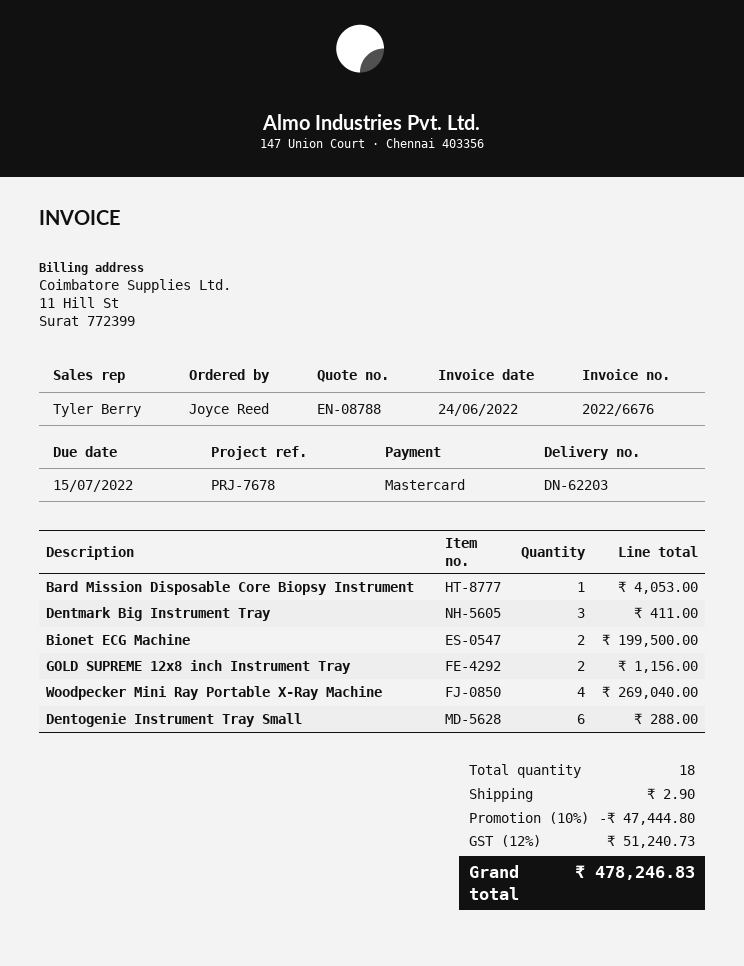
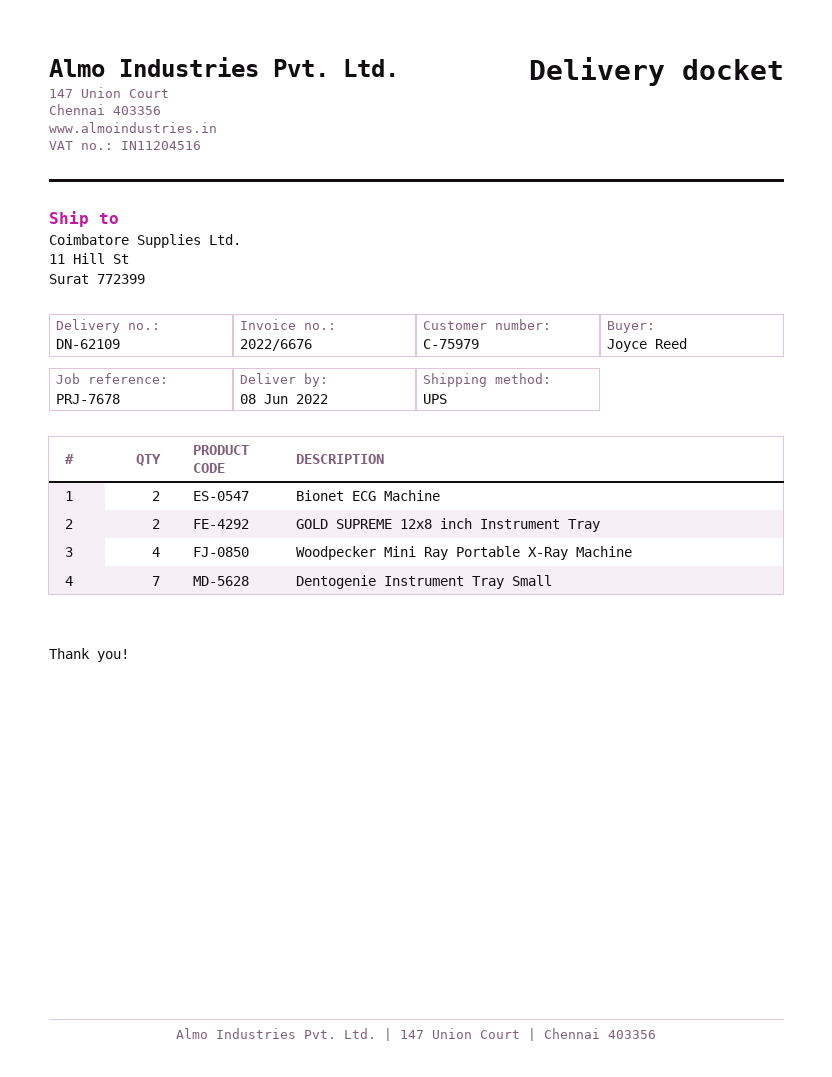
delivery note number: DN-62203 -> DN-62109
Bard Mission Disposable Core Biopsy Instrument: 1 -> none
Dentmark Big Instrument Tray: 3 -> none
Dentogenie Instrument Tray Small: 6 -> 7

